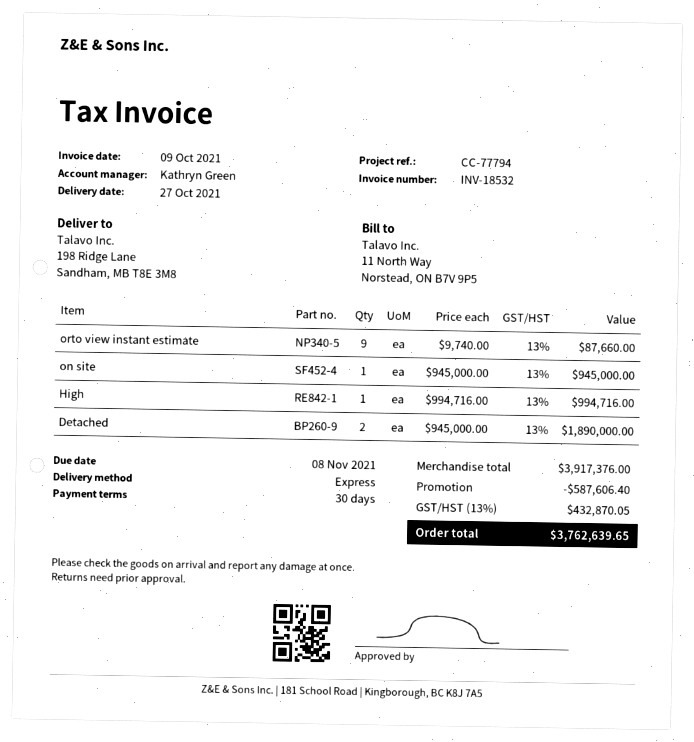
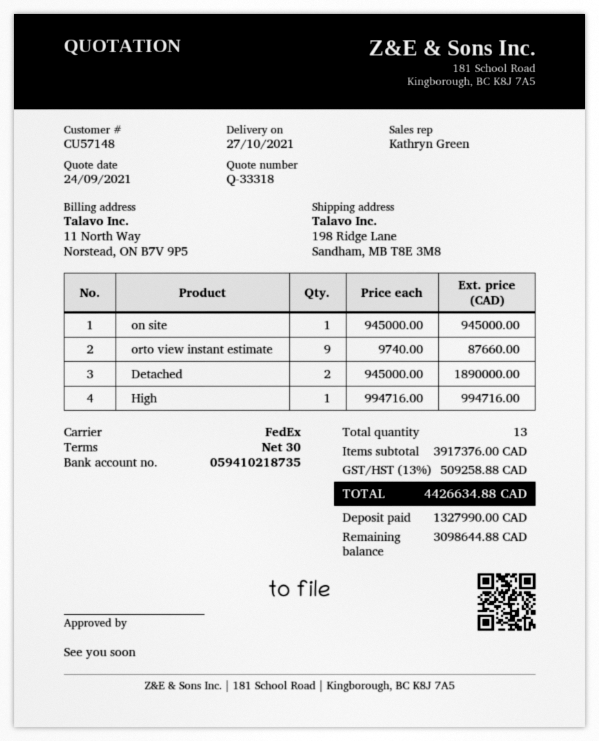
shipping method: express -> FedEx
discount: 587606.40 -> none
tax: 13% = 432870.05 -> 13% = 509258.88
total: 3762639.65 -> 4426634.88

